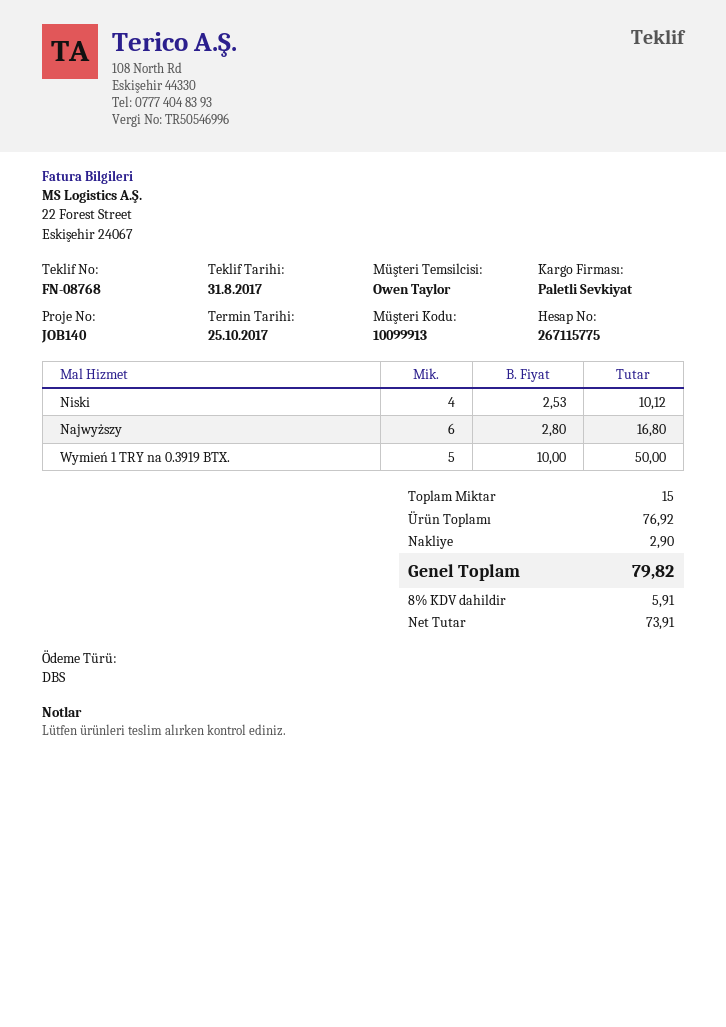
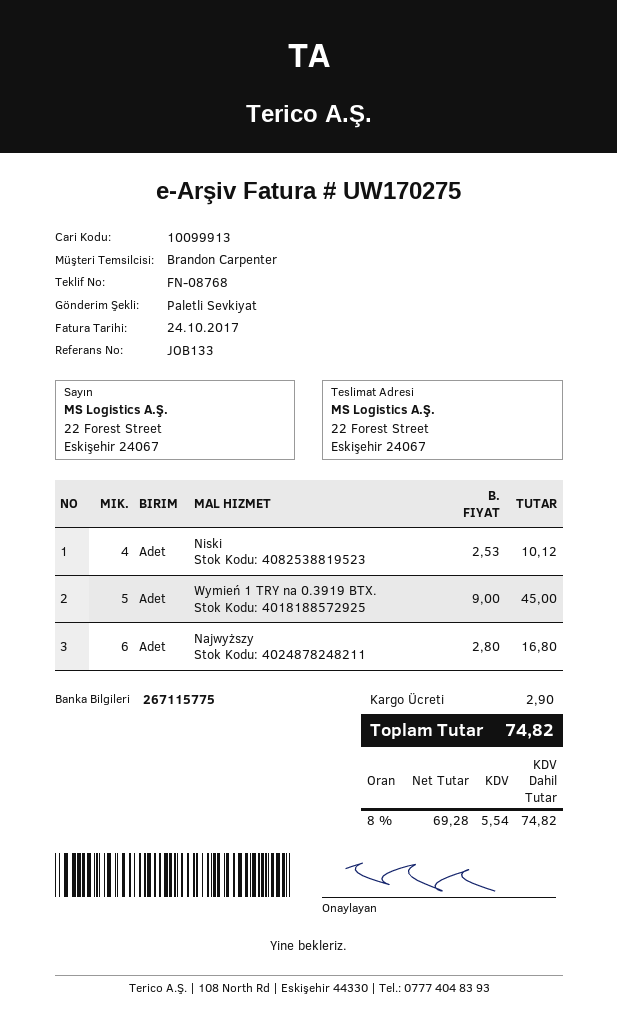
reference: JOB140 -> JOB133
sales rep: Owen Taylor -> Brandon Carpenter
Wymień 1 TRY na 0.3919 BTX.: 5 x 10.00 = 50.00 -> 5 x 9.00 = 45.00
net: 73.91 -> 69.28
tax: 8% = 5.91 -> 8% = 5.54
total: 79.82 -> 74.82

